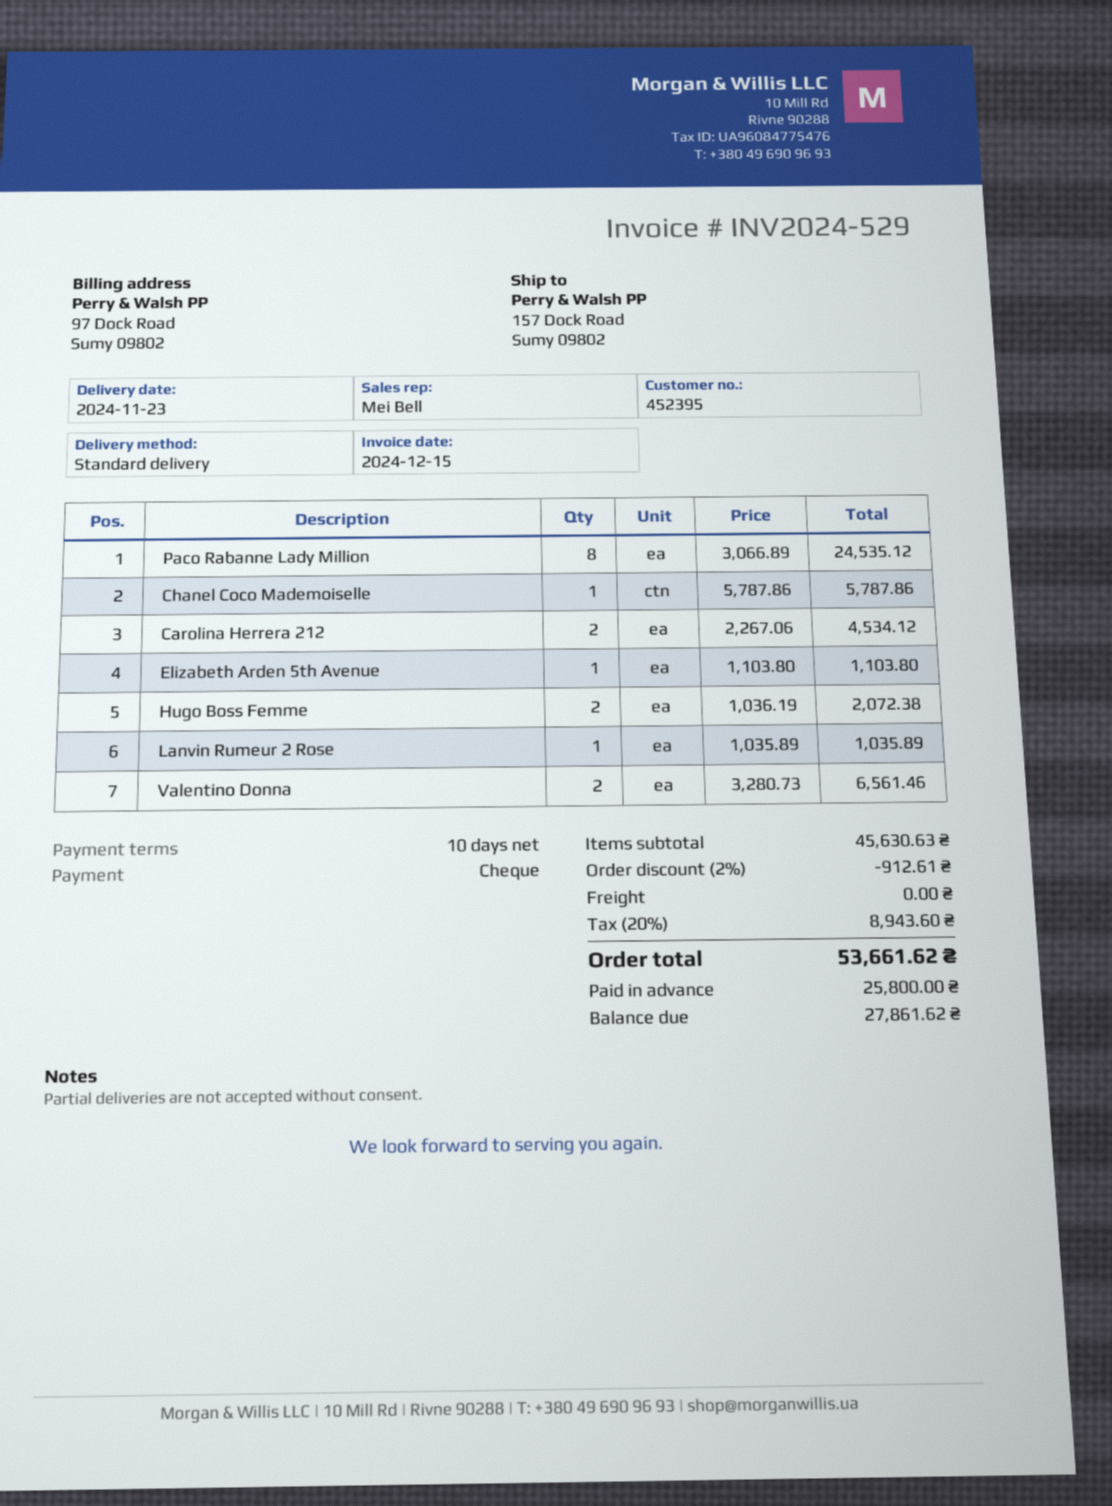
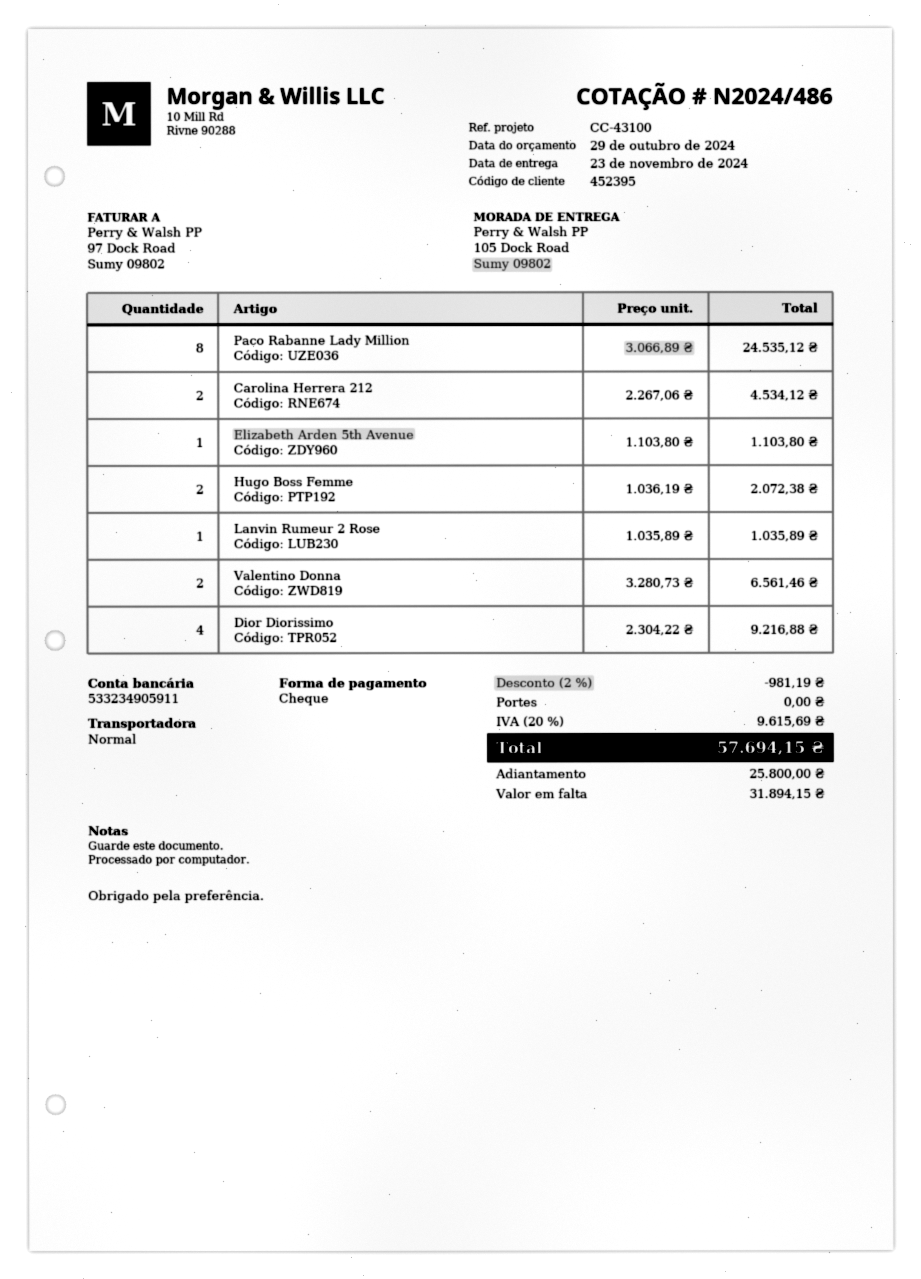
ship to: 157 Dock Road, Sumy 09802 -> 105 Dock Road, Sumy 09802
Chanel Coco Mademoiselle: 1 x 5787.86 = 5787.86 -> none
Dior Diorissimo: none -> 4 x 2304.22 = 9216.88
discount: 2% = 912.61 -> 2% = 981.19
tax: 20% = 8943.60 -> 20% = 9615.69
total: 53661.62 -> 57694.15
balance: 27861.62 -> 31894.15

